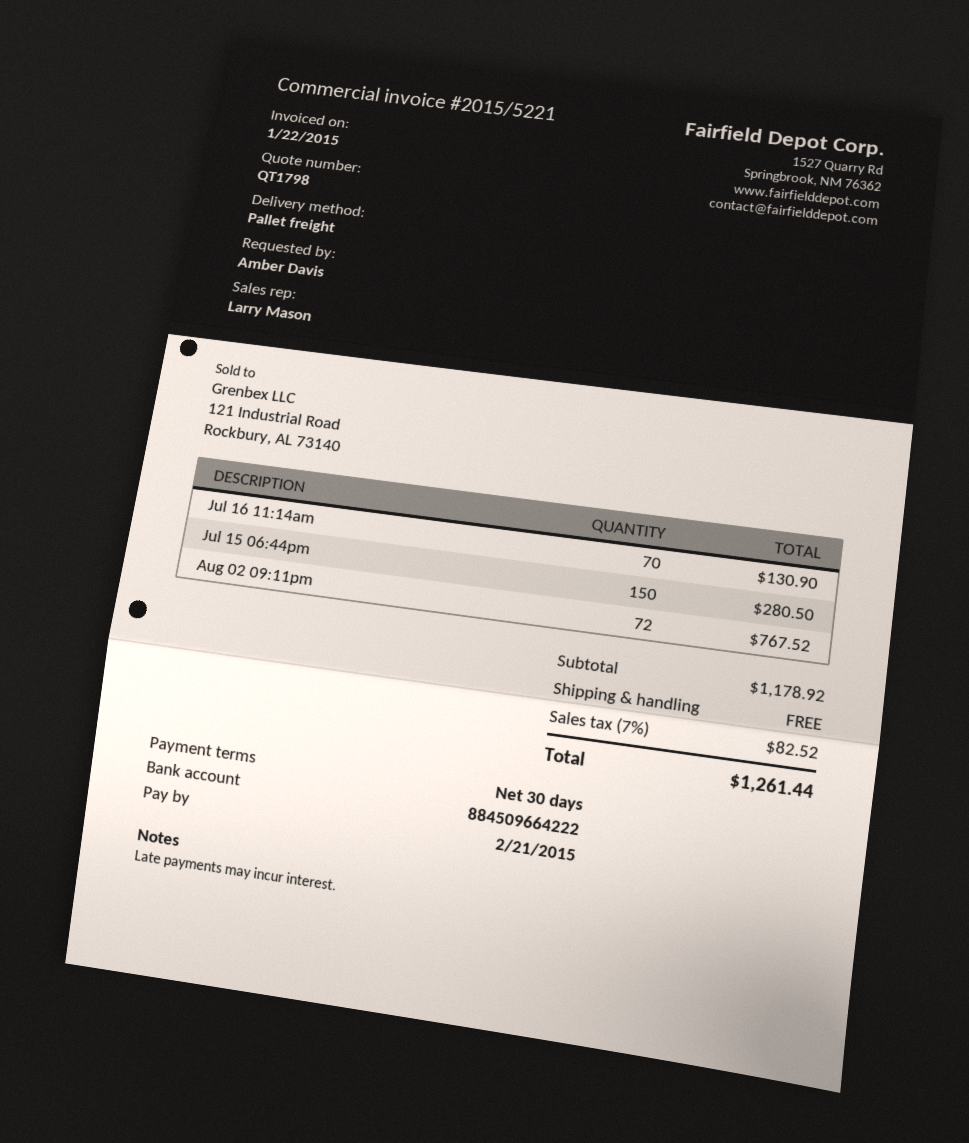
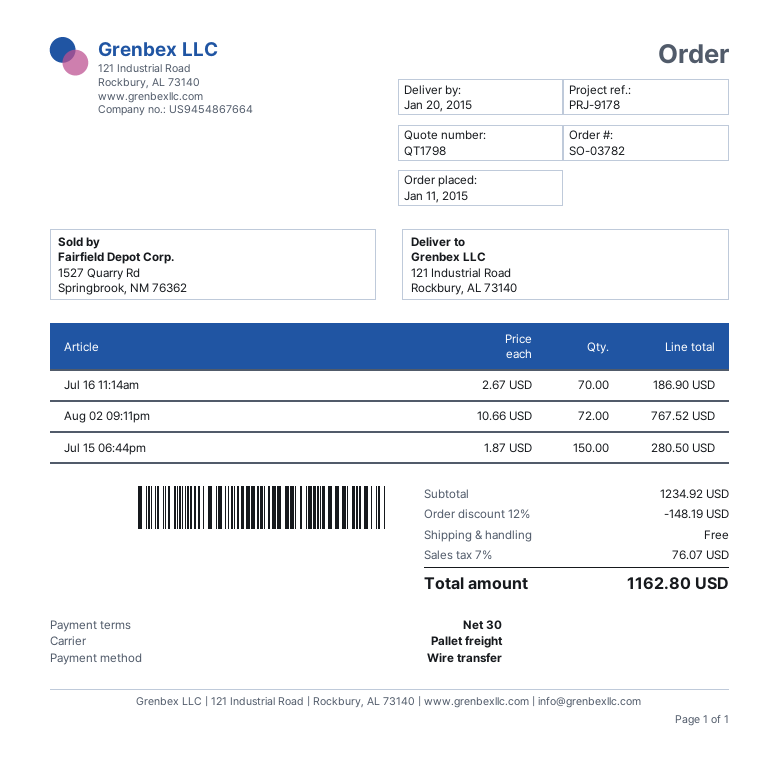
Jul 16 11:14am: 70 for 130.90 -> 70 for 186.90
subtotal: 1178.92 -> 1234.92
discount: none -> 12% = 148.19
tax: 7% = 82.52 -> 7% = 76.07
total: 1261.44 -> 1162.80

